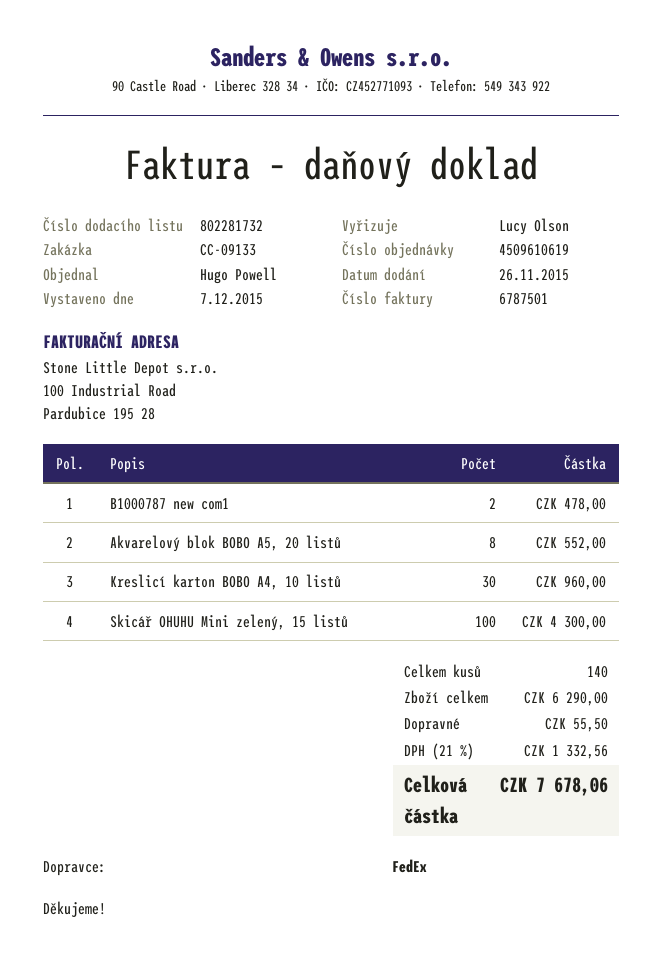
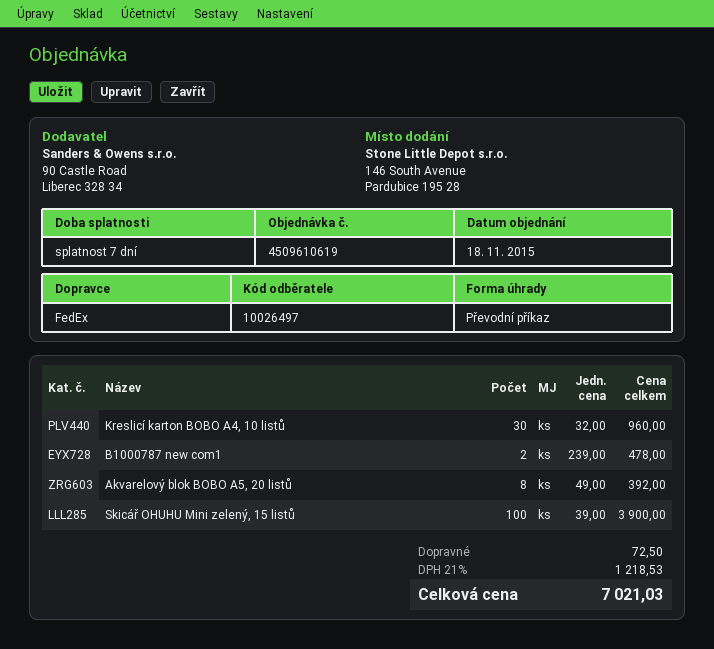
Akvarelový blok BOBO A5, 20 listů: 8 for 552.00 -> 8 for 392.00
Skicář OHUHU Mini zelený, 15 listů: 100 for 4300.00 -> 100 for 3900.00
shipping: 55.50 -> 72.50
tax: 21% = 1332.56 -> 21% = 1218.53
total: 7678.06 -> 7021.03

